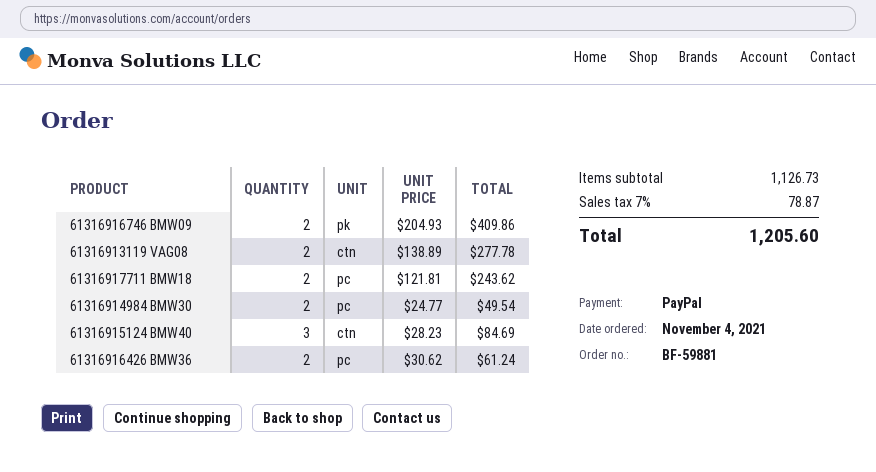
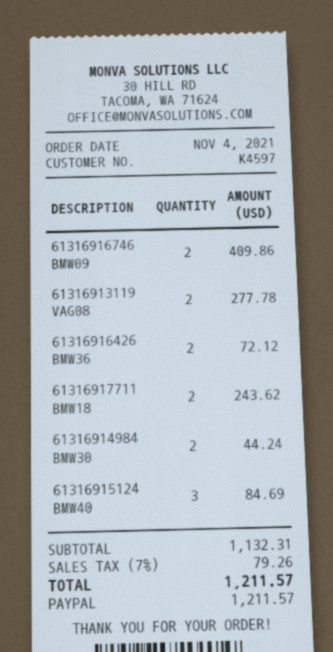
61316914984 BMW30: 2 for 49.54 -> 2 for 44.24
61316916426 BMW36: 2 for 61.24 -> 2 for 72.12
subtotal: 1126.73 -> 1132.31
tax: 7% = 78.87 -> 7% = 79.26
total: 1205.60 -> 1211.57

